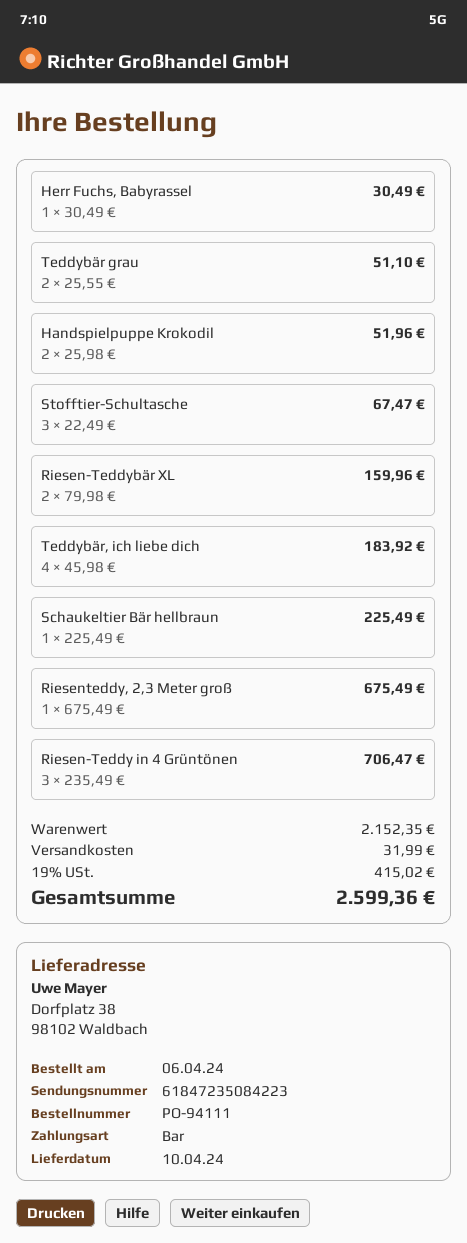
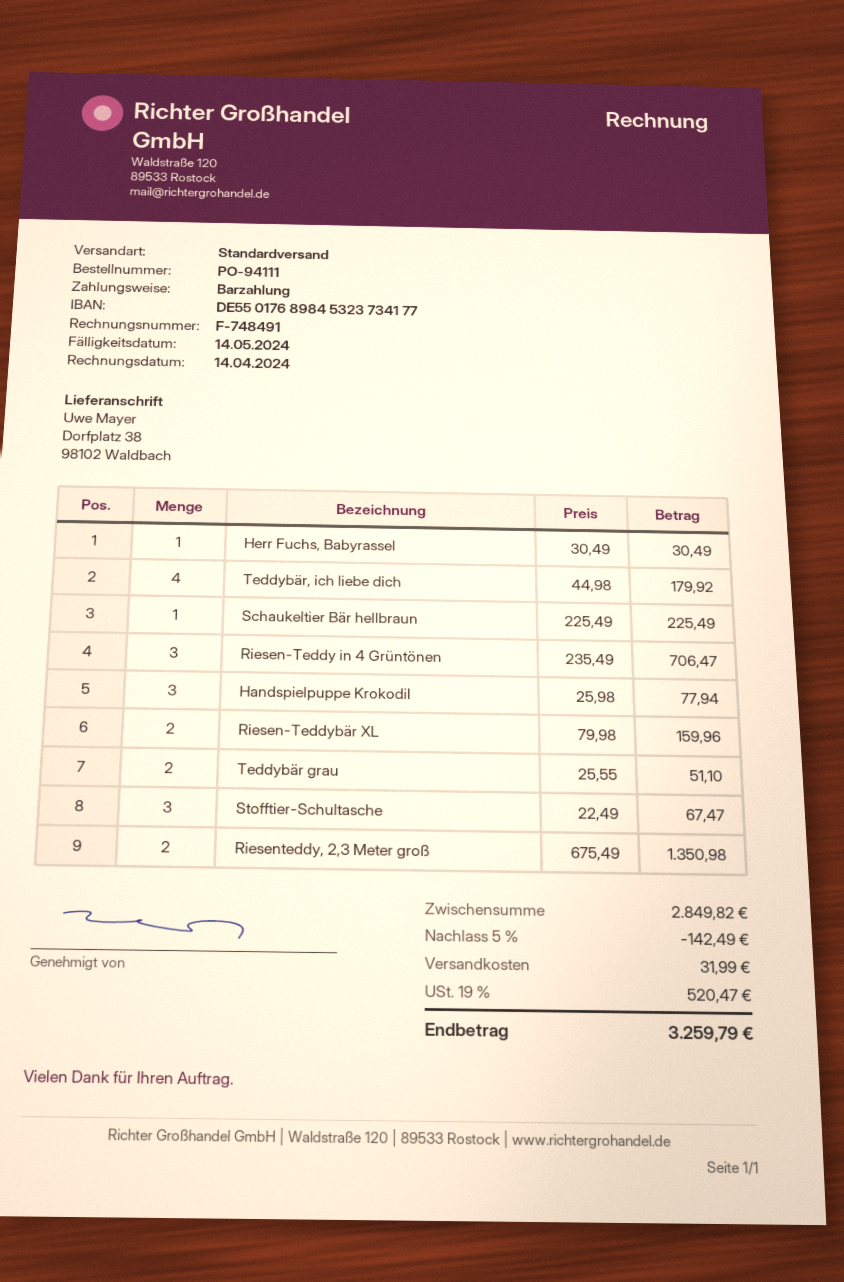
Handspielpuppe Krokodil: 2 x 25.98 = 51.96 -> 3 x 25.98 = 77.94
Teddybär, ich liebe dich: 4 x 45.98 = 183.92 -> 4 x 44.98 = 179.92
Riesenteddy, 2,3 Meter groß: 1 x 675.49 = 675.49 -> 2 x 675.49 = 1350.98
subtotal: 2152.35 -> 2849.82
discount: none -> 5% = 142.49
tax: 19% = 415.02 -> 19% = 520.47
total: 2599.36 -> 3259.79

